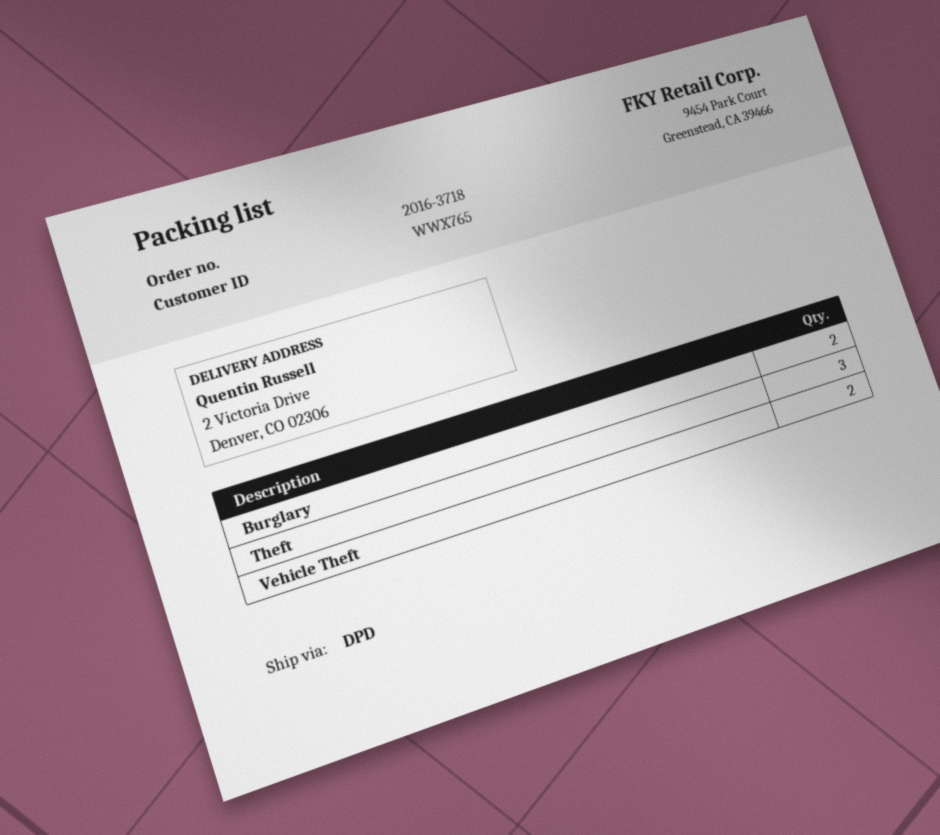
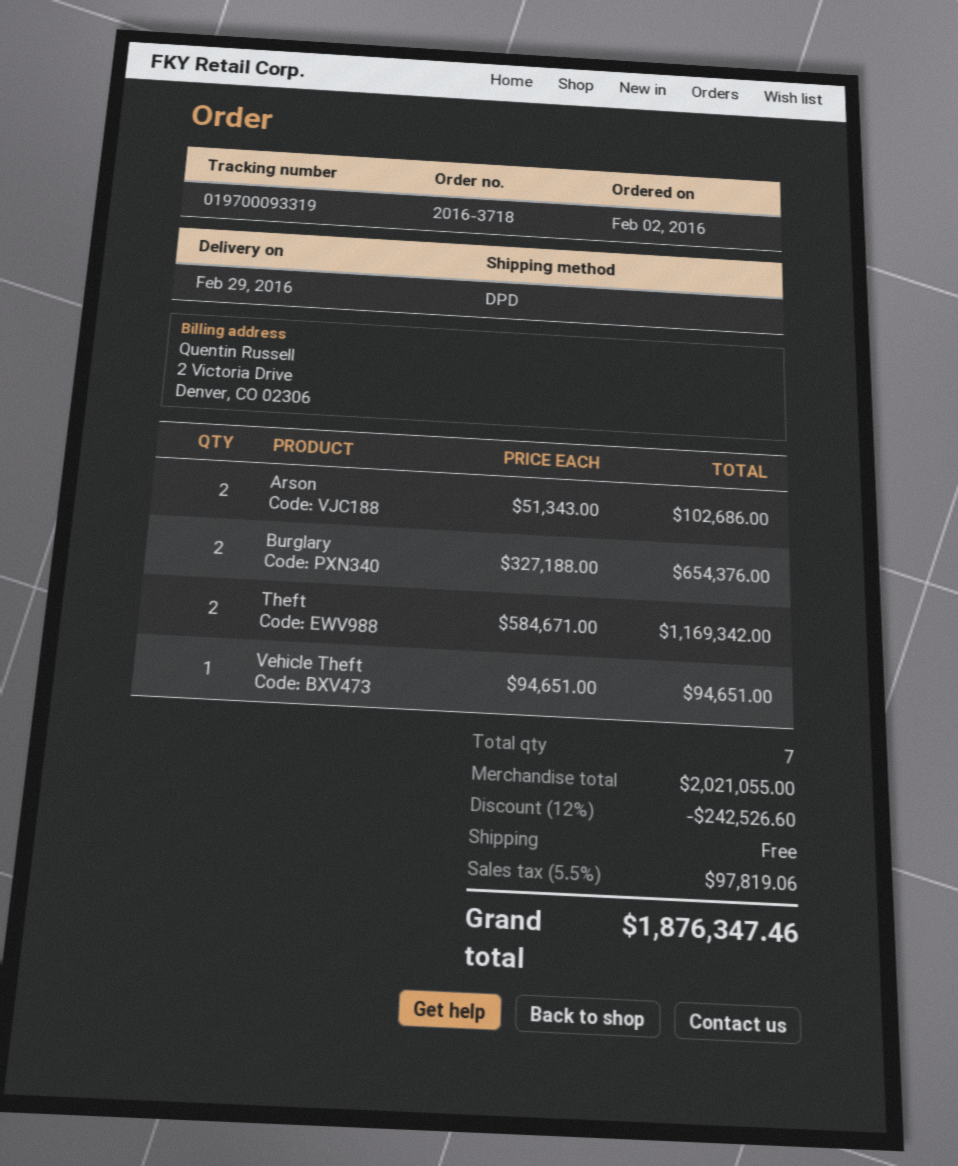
Theft: 3 -> 2
Vehicle Theft: 2 -> 1
Arson: none -> 2

